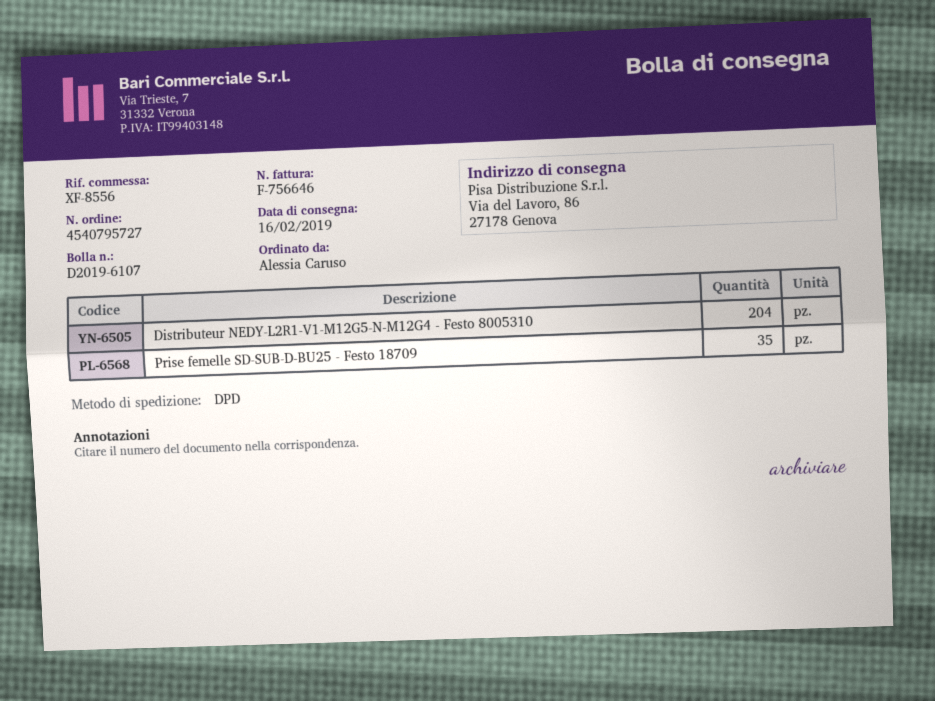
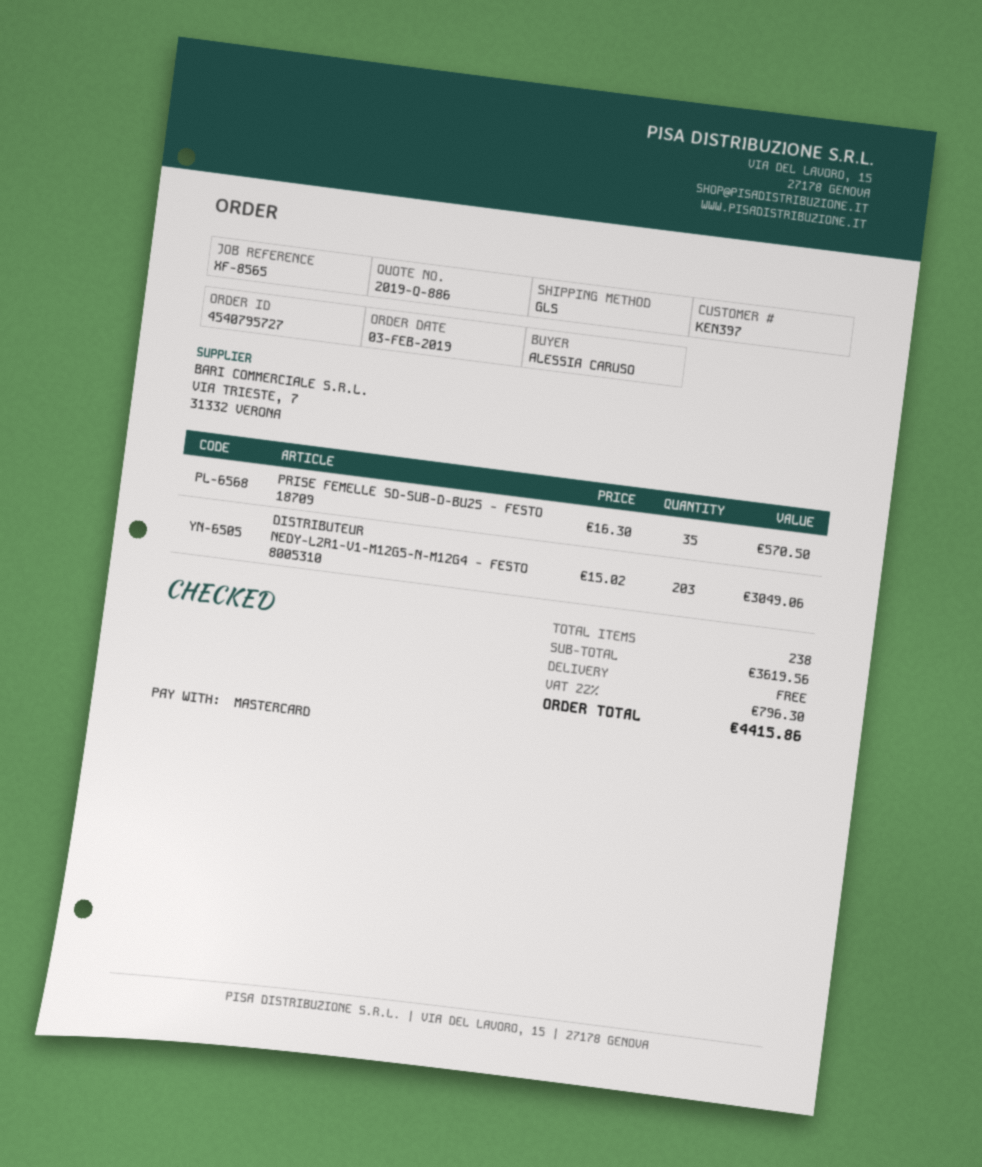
reference: XF-8556 -> XF-8565
shipping method: DPD -> GLS
Distributeur NEDY-L2R1-V1-M12G5-N-M12G4 - Festo 8005310: 204 -> 203

